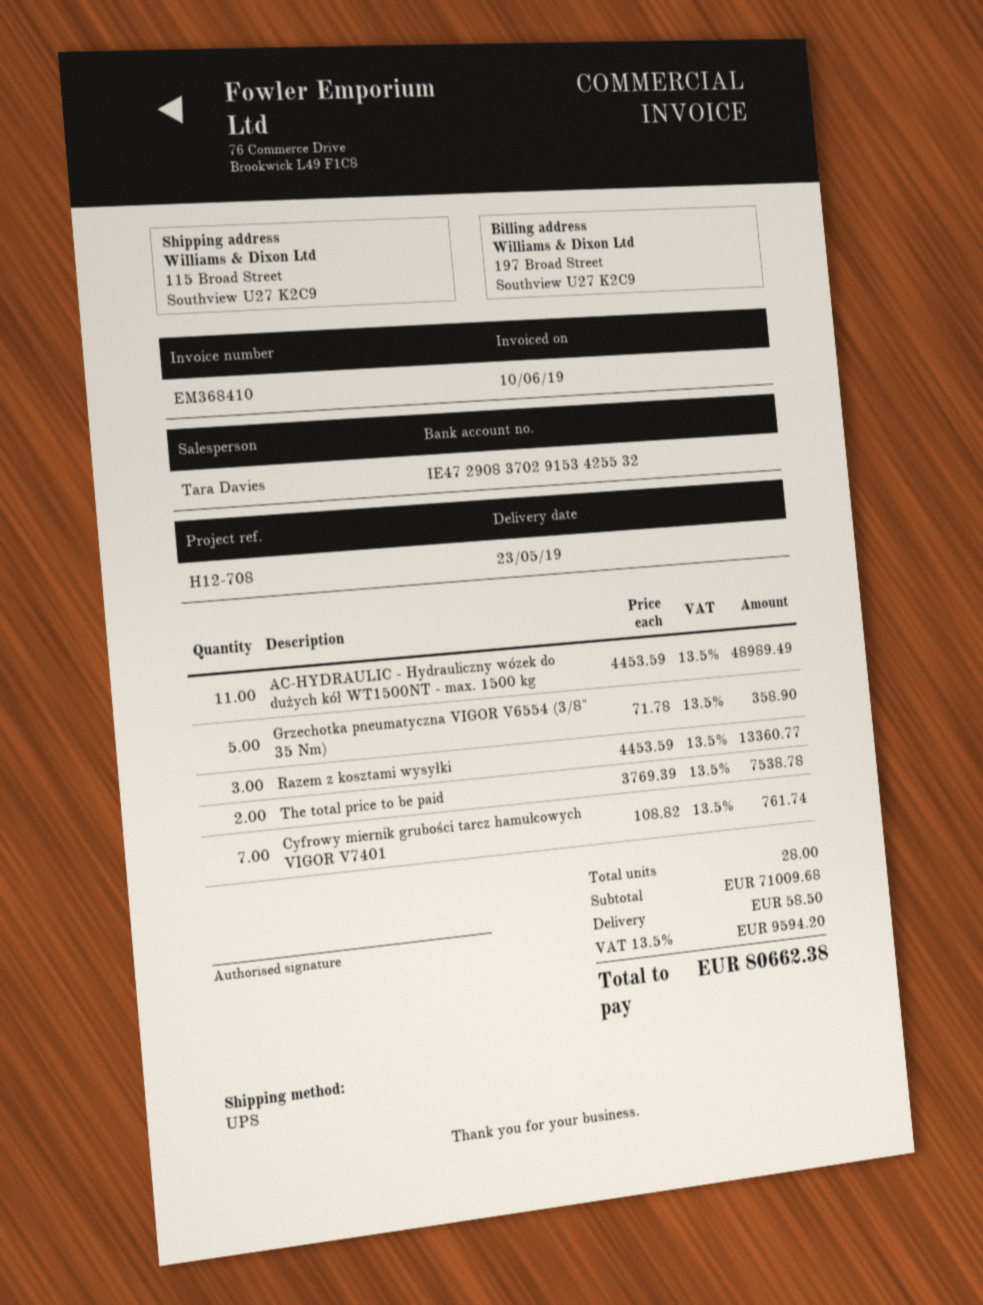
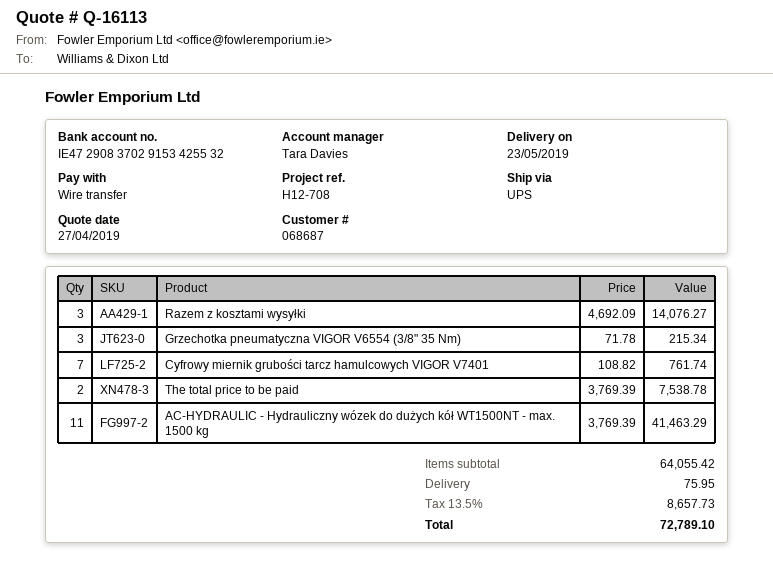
AC-HYDRAULIC - Hydrauliczny wózek do dużych kół WT1500NT - max. 1500 kg: 11 x 4453.59 = 48989.49 -> 11 x 3769.39 = 41463.29
Grzechotka pneumatyczna VIGOR V6554 (3/8" 35 Nm): 5 x 71.78 = 358.90 -> 3 x 71.78 = 215.34
Razem z kosztami wysyłki: 3 x 4453.59 = 13360.77 -> 3 x 4692.09 = 14076.27
subtotal: 71009.68 -> 64055.42
shipping: 58.50 -> 75.95
tax: 13.5% = 9594.20 -> 13.5% = 8657.73
total: 80662.38 -> 72789.10

